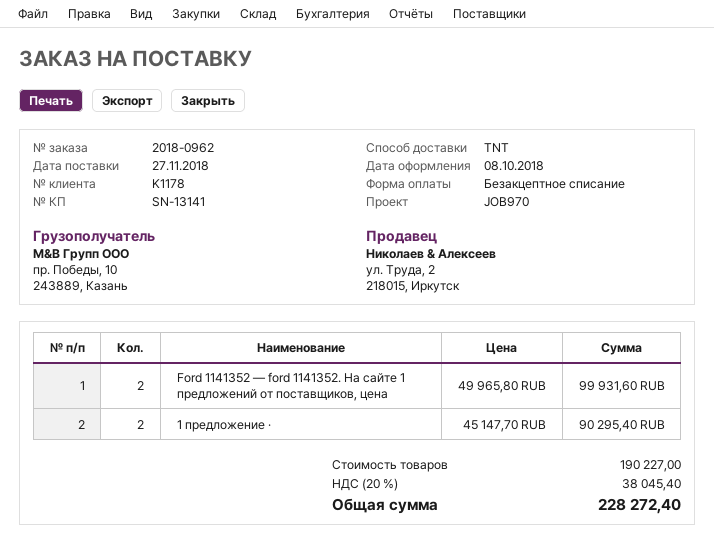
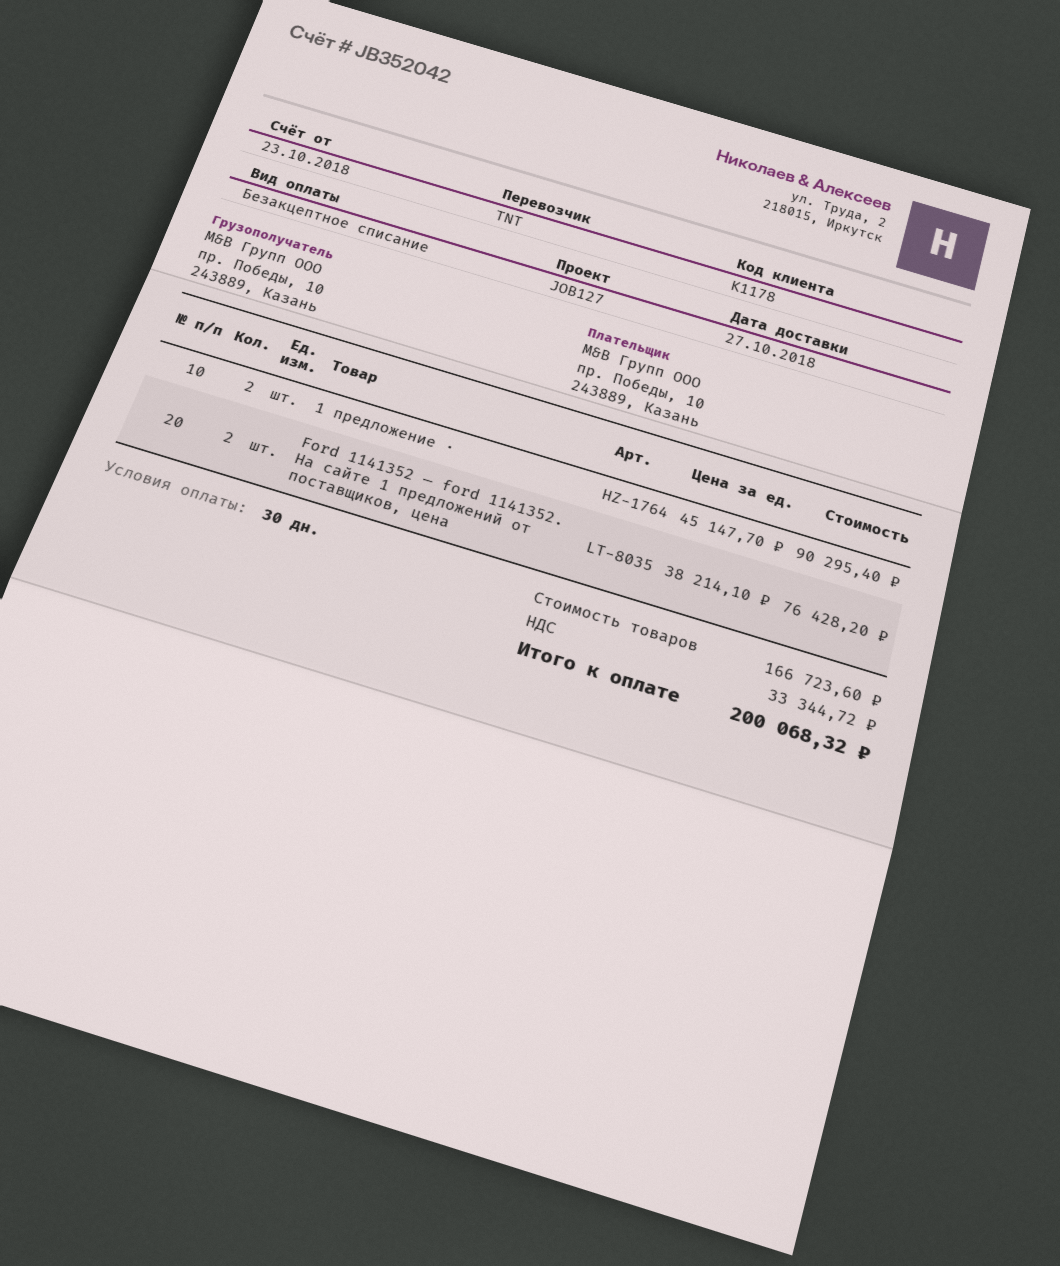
delivery date: 2018-11-27 -> 2018-10-27
reference: JOB970 -> JOB127
Ford 1141352 — ford 1141352. На сайте 1 предложений от поставщиков, цена: 2 x 49965.80 = 99931.60 -> 2 x 38214.10 = 76428.20
subtotal: 190227.00 -> 166723.60
tax: 38045.40 -> 33344.72
total: 228272.40 -> 200068.32

